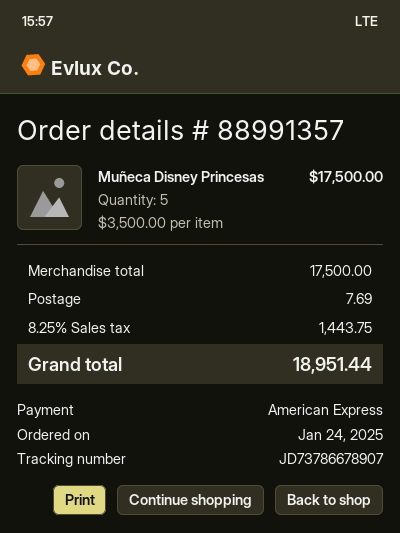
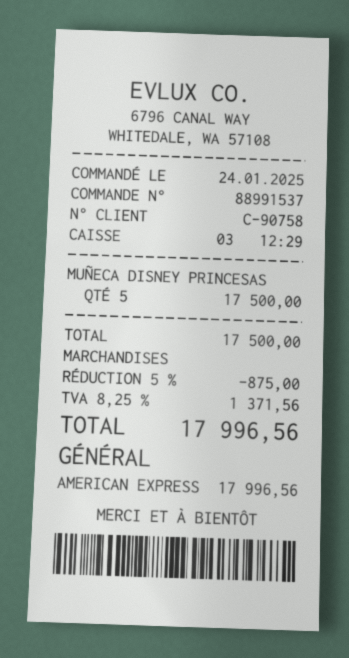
order number: 88991357 -> 88991537
discount: none -> 5% = 875.00
shipping: 7.69 -> none
tax: 8.25% = 1443.75 -> 8.25% = 1371.56
total: 18951.44 -> 17996.56

